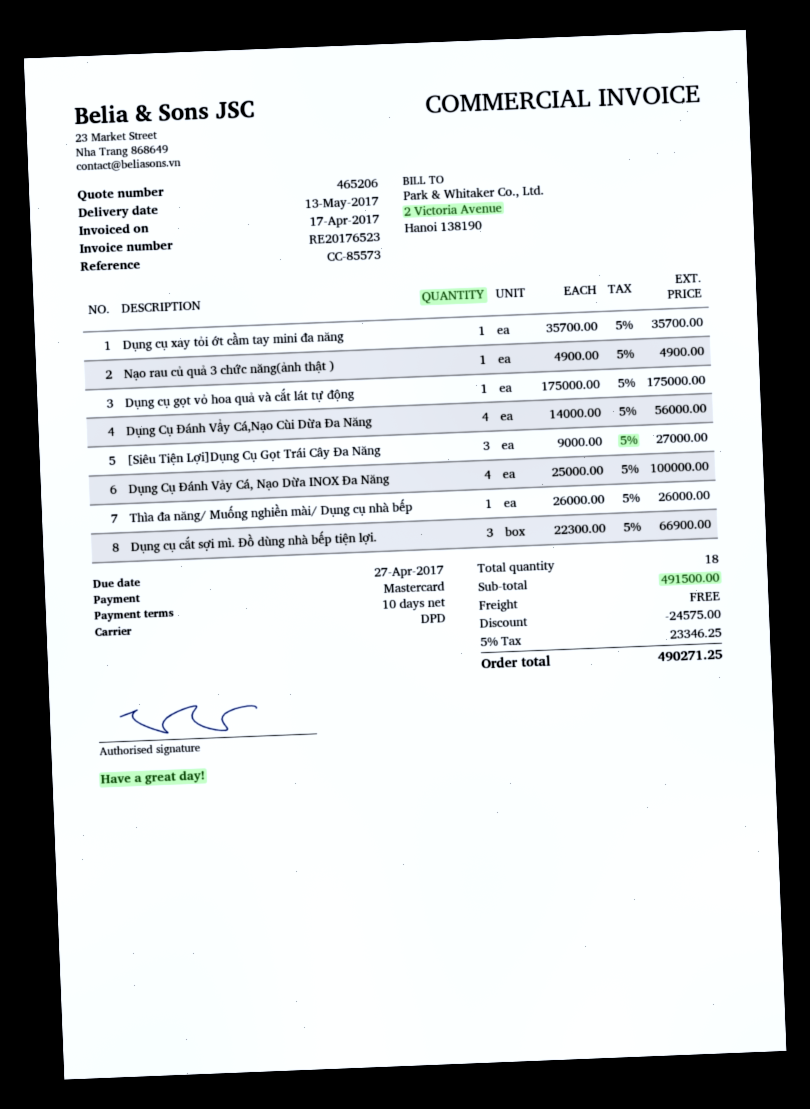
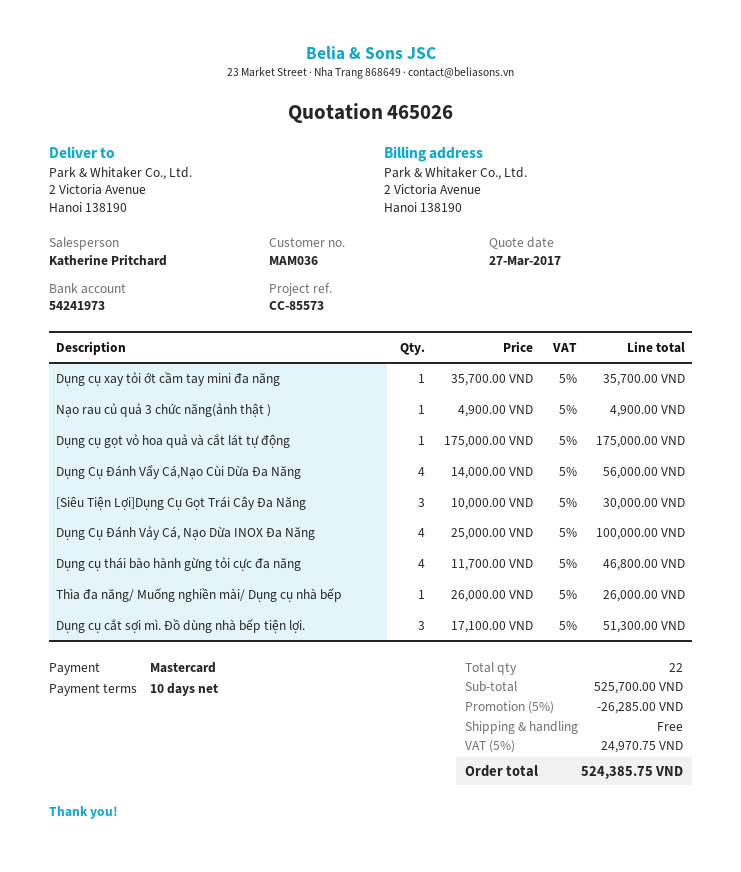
quote number: 465206 -> 465026
[Siêu Tiện Lợi]Dụng Cụ Gọt Trái Cây Đa Năng: 3 x 9000.00 = 27000.00 -> 3 x 10000.00 = 30000.00
Dụng cụ cắt sợi mì. Đồ dùng nhà bếp tiện lợi.: 3 x 22300.00 = 66900.00 -> 3 x 17100.00 = 51300.00
Dụng cụ thái bào hành gừng tỏi cực đa năng: none -> 4 x 11700.00 = 46800.00
total quantity: 18 -> 22
subtotal: 491500.00 -> 525700.00
discount: 24575.00 -> 26285.00
tax: 5% = 23346.25 -> 5% = 24970.75
total: 490271.25 -> 524385.75

